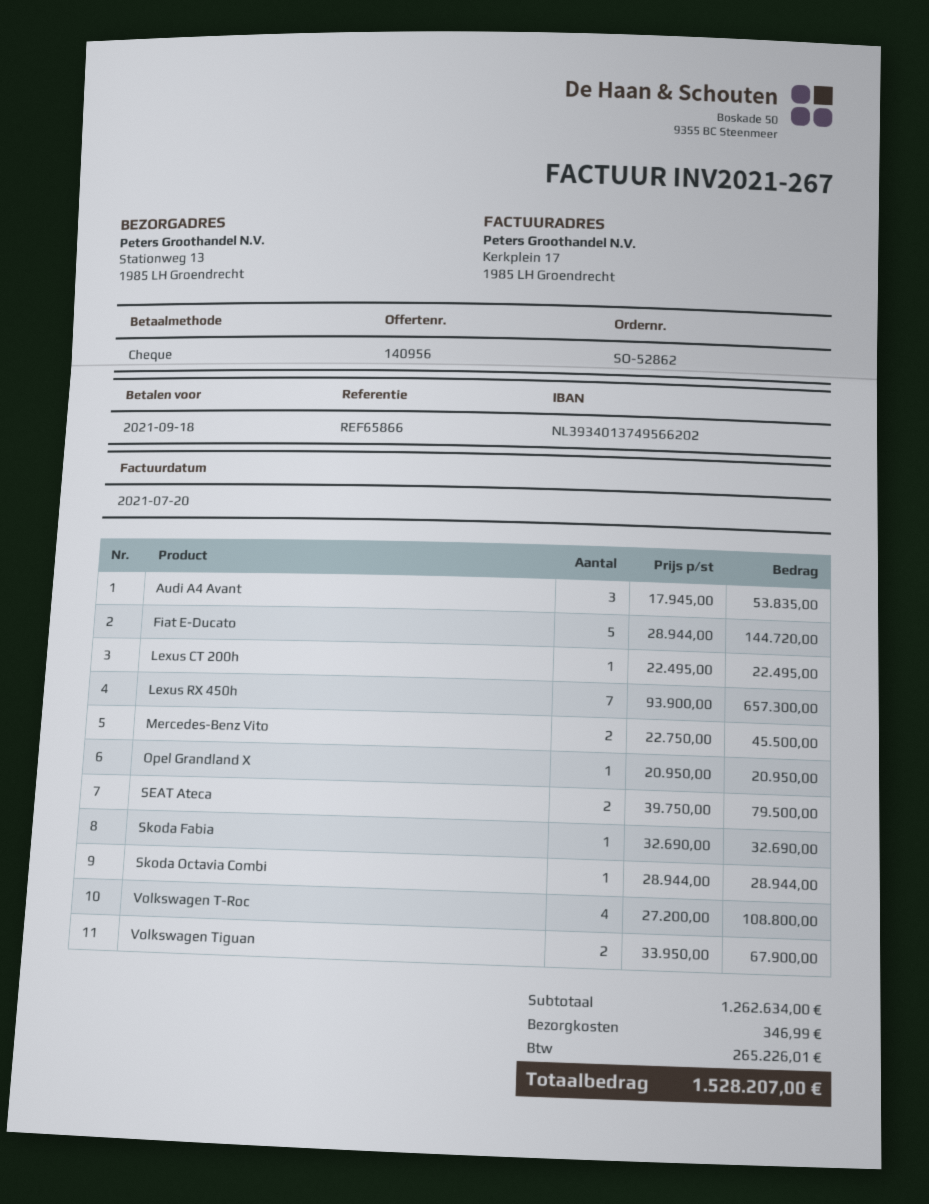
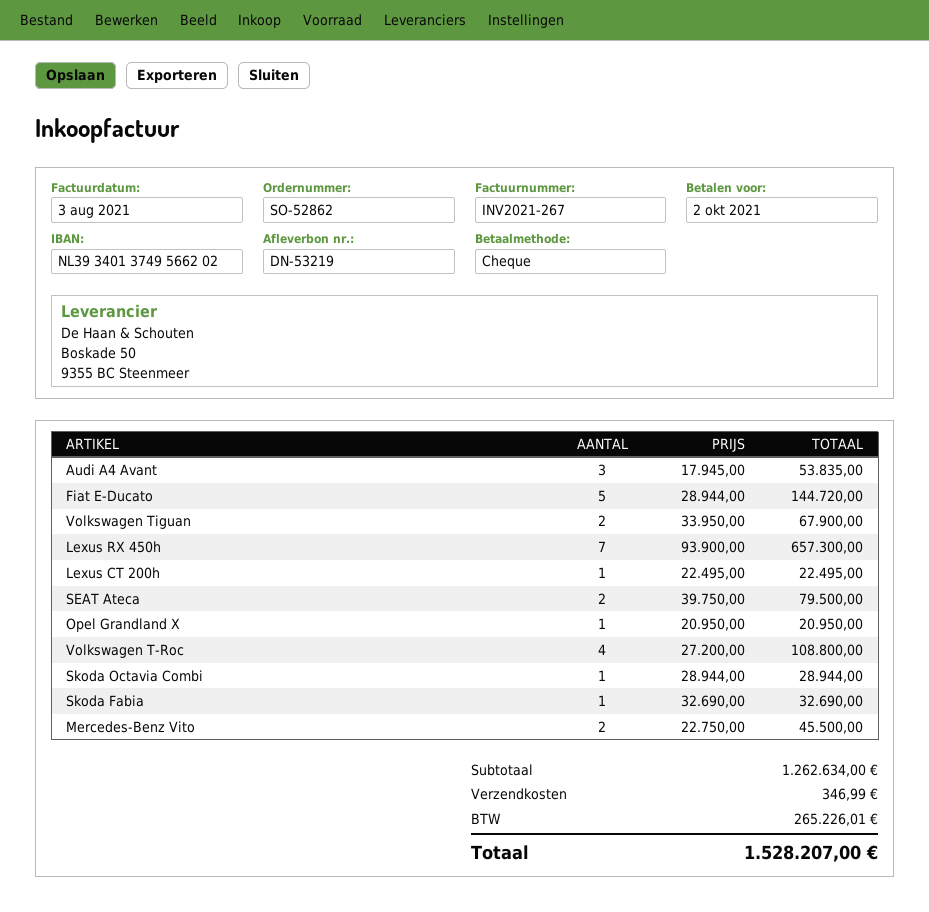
invoice date: 2021-07-20 -> 2021-08-03
due date: 2021-09-18 -> 2021-10-02

